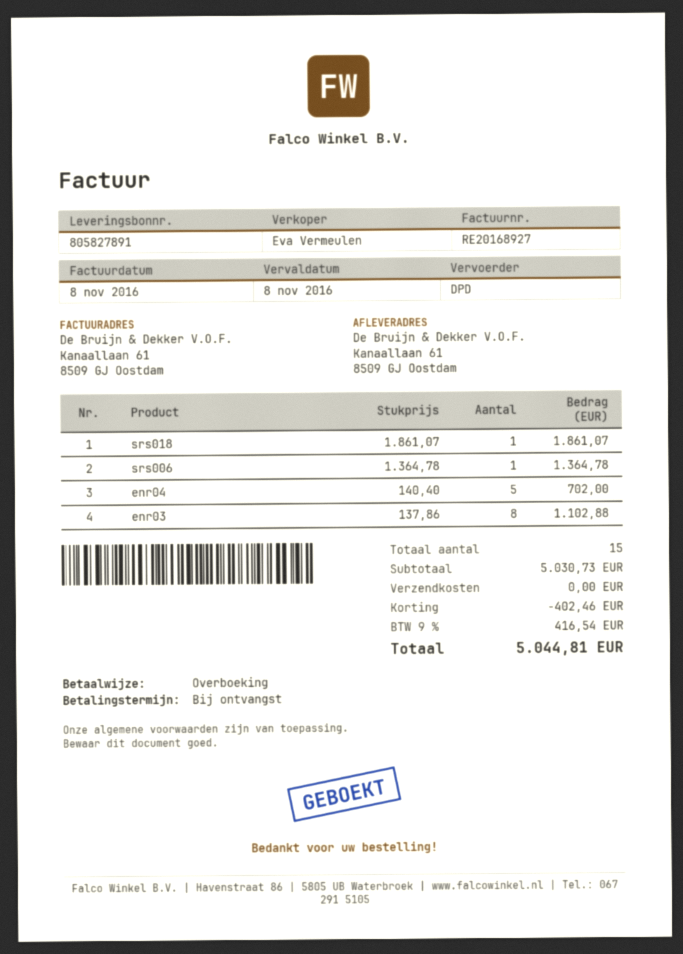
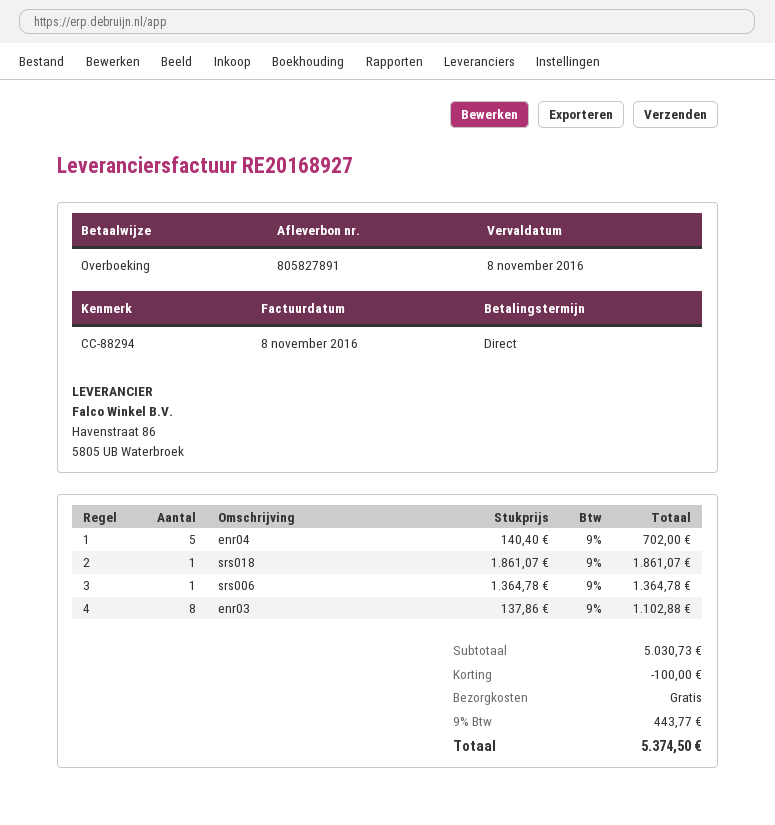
discount: 402.46 -> 100.00
tax: 9% = 416.54 -> 9% = 443.77
total: 5044.81 -> 5374.50

